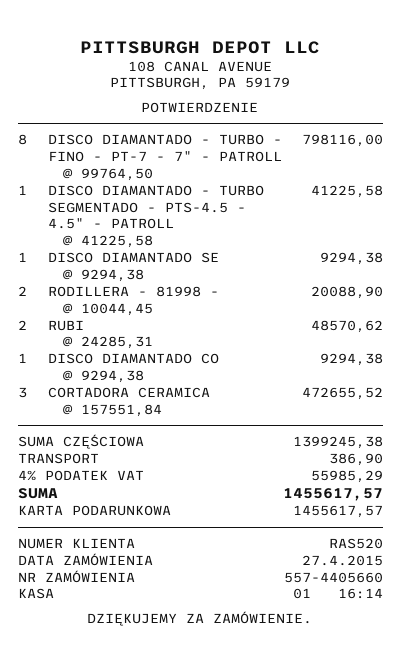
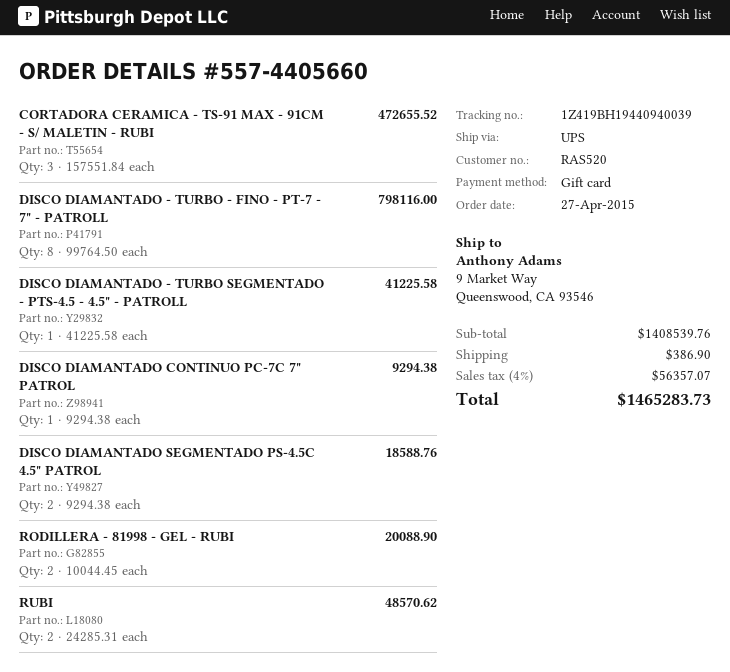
DISCO DIAMANTADO SE: 1 x 9294.38 = 9294.38 -> 2 x 9294.38 = 18588.76
subtotal: 1399245.38 -> 1408539.76
tax: 4% = 55985.29 -> 4% = 56357.07
total: 1455617.57 -> 1465283.73

